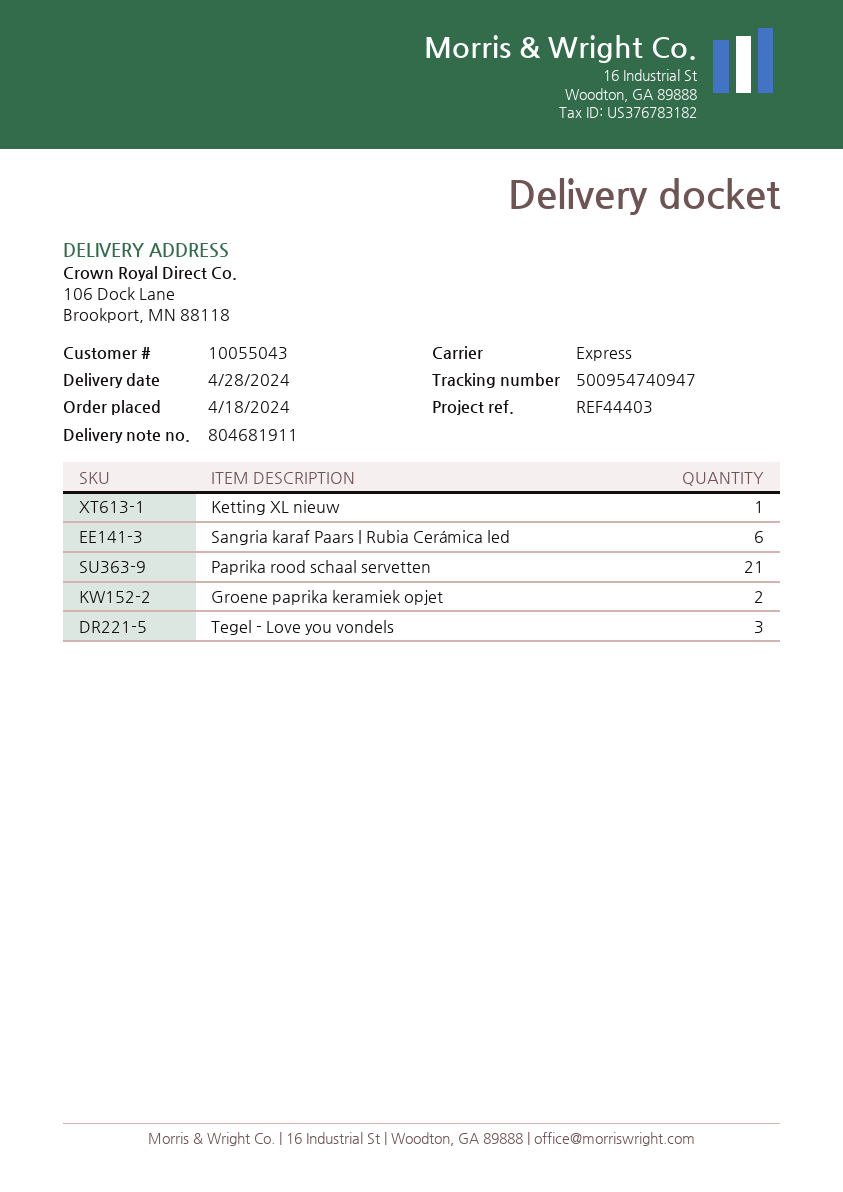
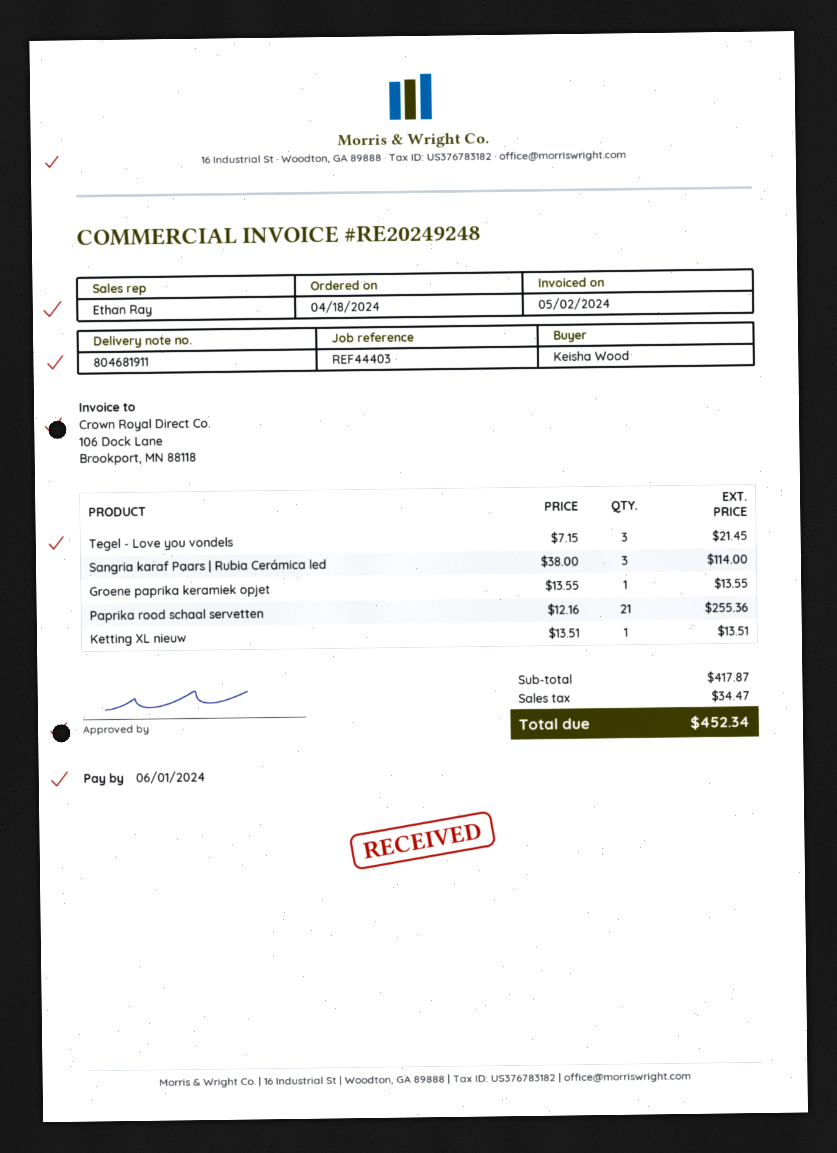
Sangria karaf Paars | Rubia Cerámica led: 6 -> 3
Groene paprika keramiek opjet: 2 -> 1

